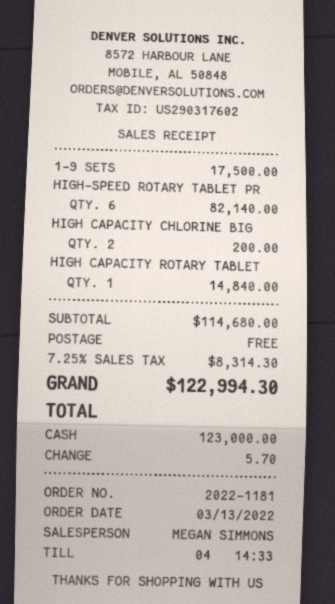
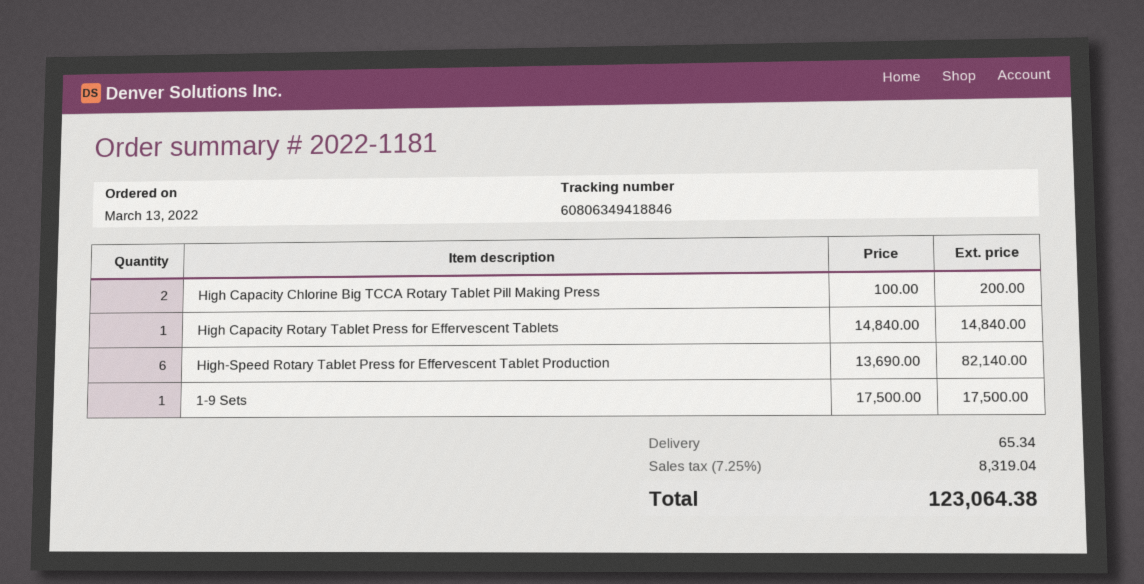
shipping: 0.00 -> 65.34
tax: 7.25% = 8314.30 -> 7.25% = 8319.04
total: 122994.30 -> 123064.38

